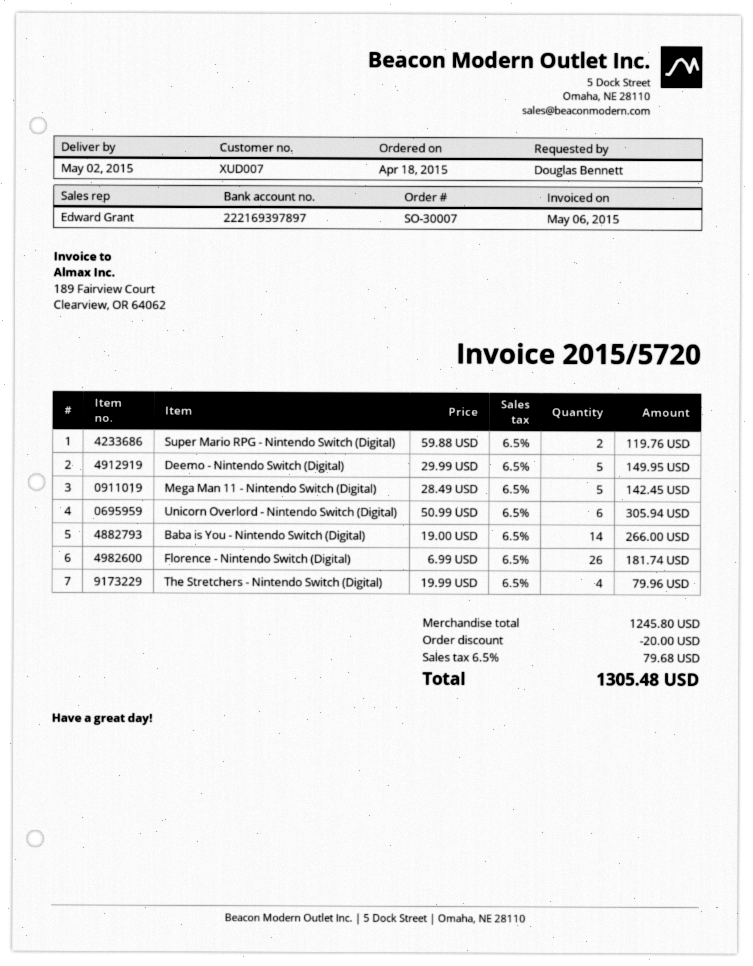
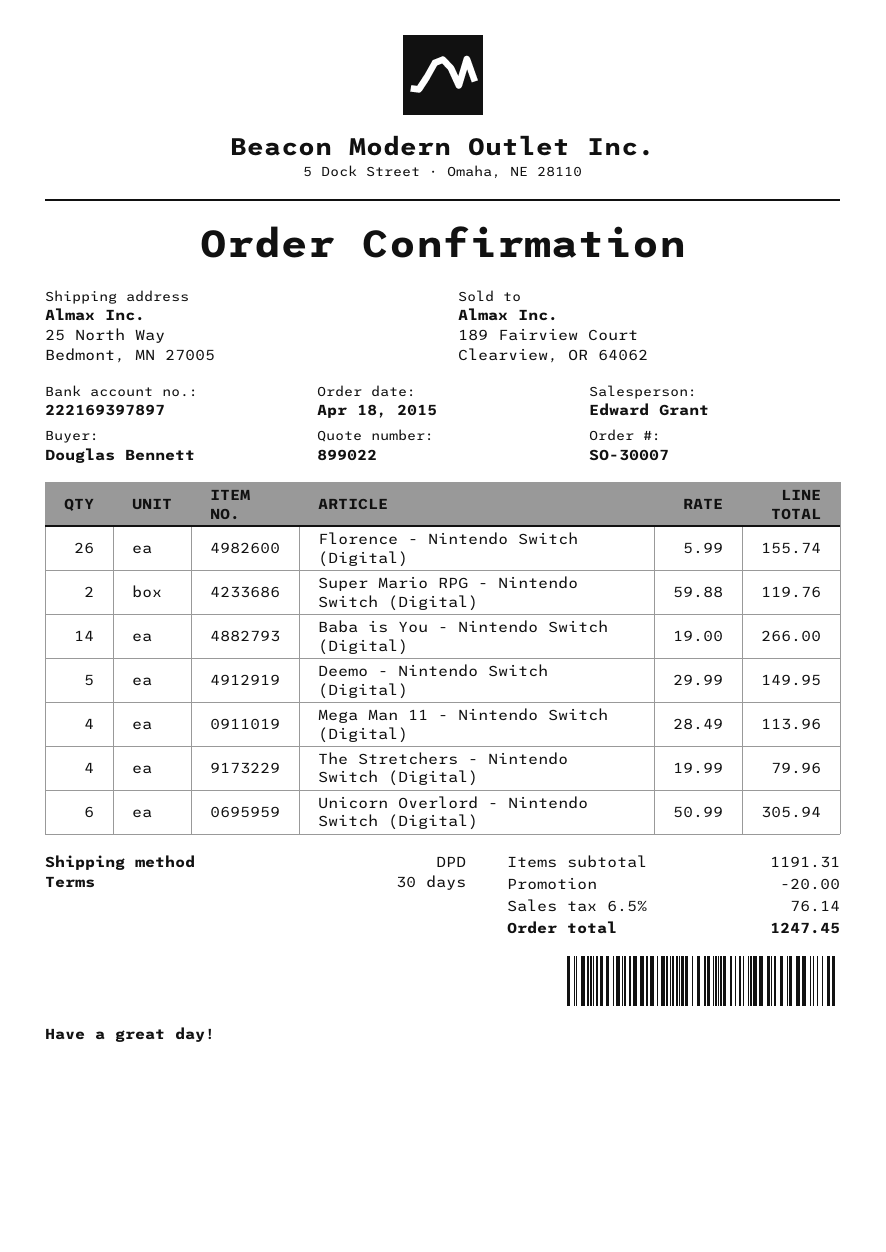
Mega Man 11 - Nintendo Switch (Digital): 5 x 28.49 = 142.45 -> 4 x 28.49 = 113.96
Florence - Nintendo Switch (Digital): 26 x 6.99 = 181.74 -> 26 x 5.99 = 155.74
subtotal: 1245.80 -> 1191.31
tax: 6.5% = 79.68 -> 6.5% = 76.14
total: 1305.48 -> 1247.45

